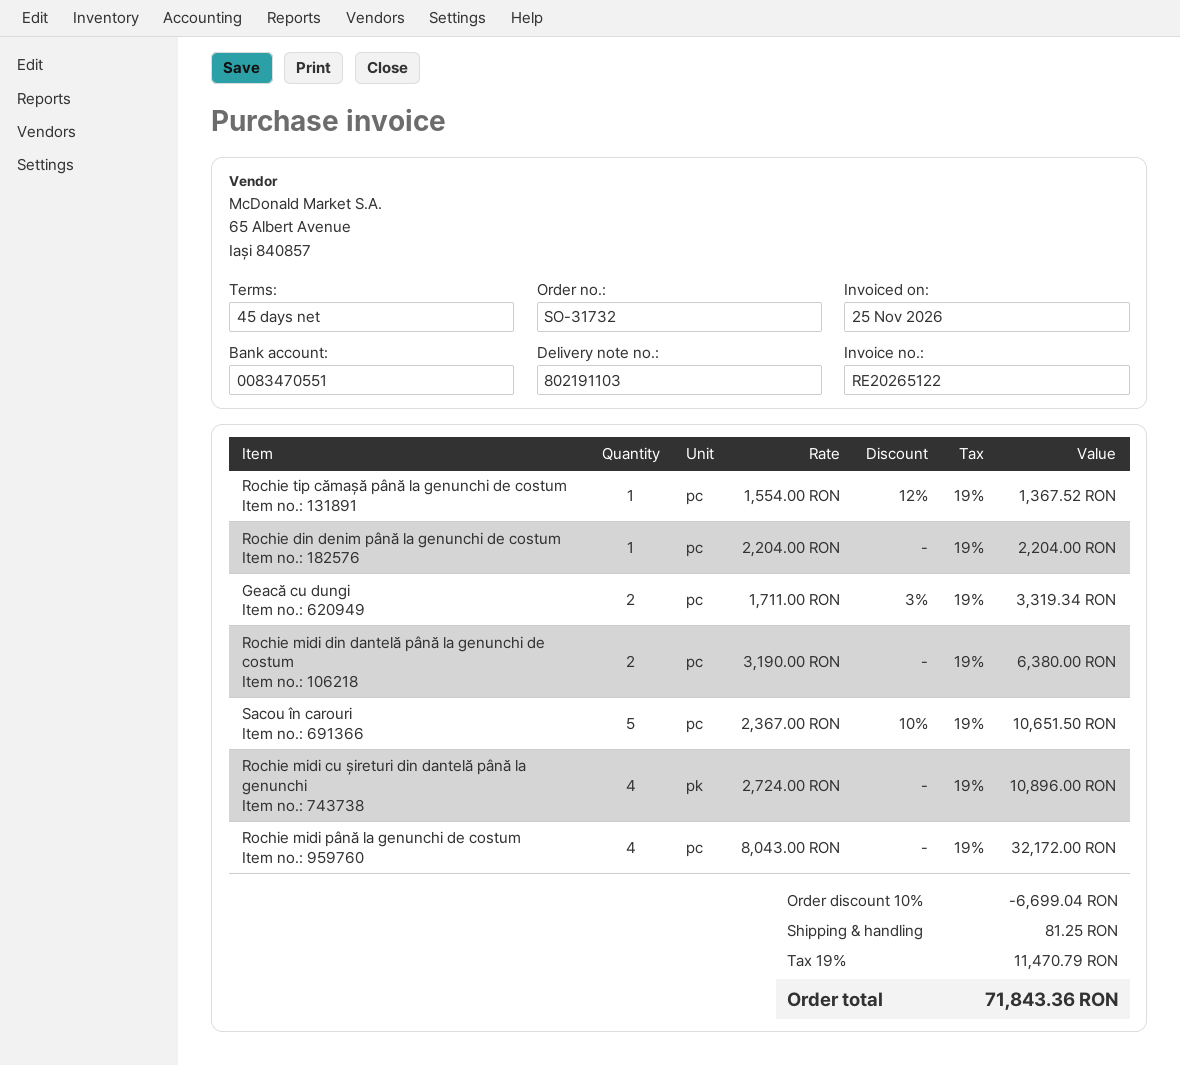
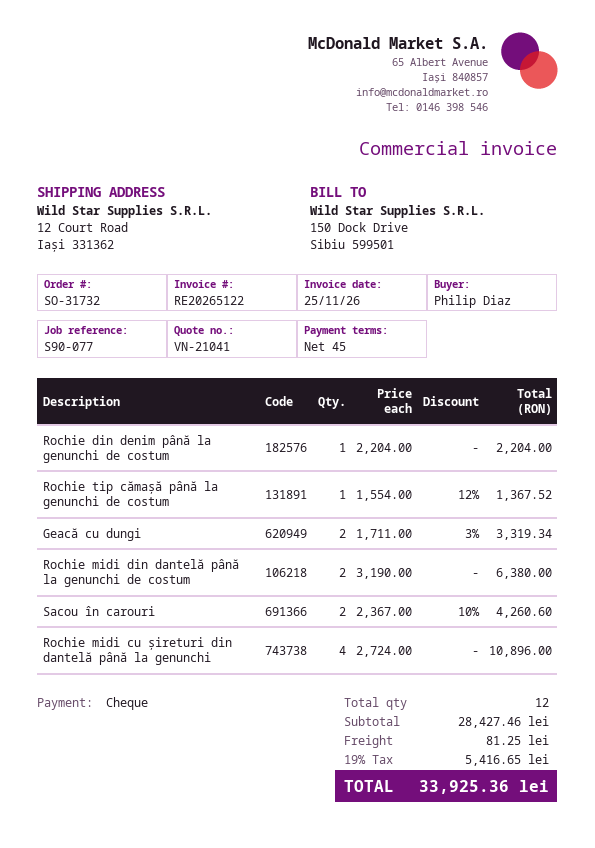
Sacou în carouri: 5 x 2367.00 - 10% = 10651.50 -> 2 x 2367.00 - 10% = 4260.60
Rochie midi până la genunchi de costum: 4 x 8043.00 = 32172.00 -> none
discount: 10% = 6699.04 -> none
tax: 19% = 11470.79 -> 19% = 5416.65
total: 71843.36 -> 33925.36

